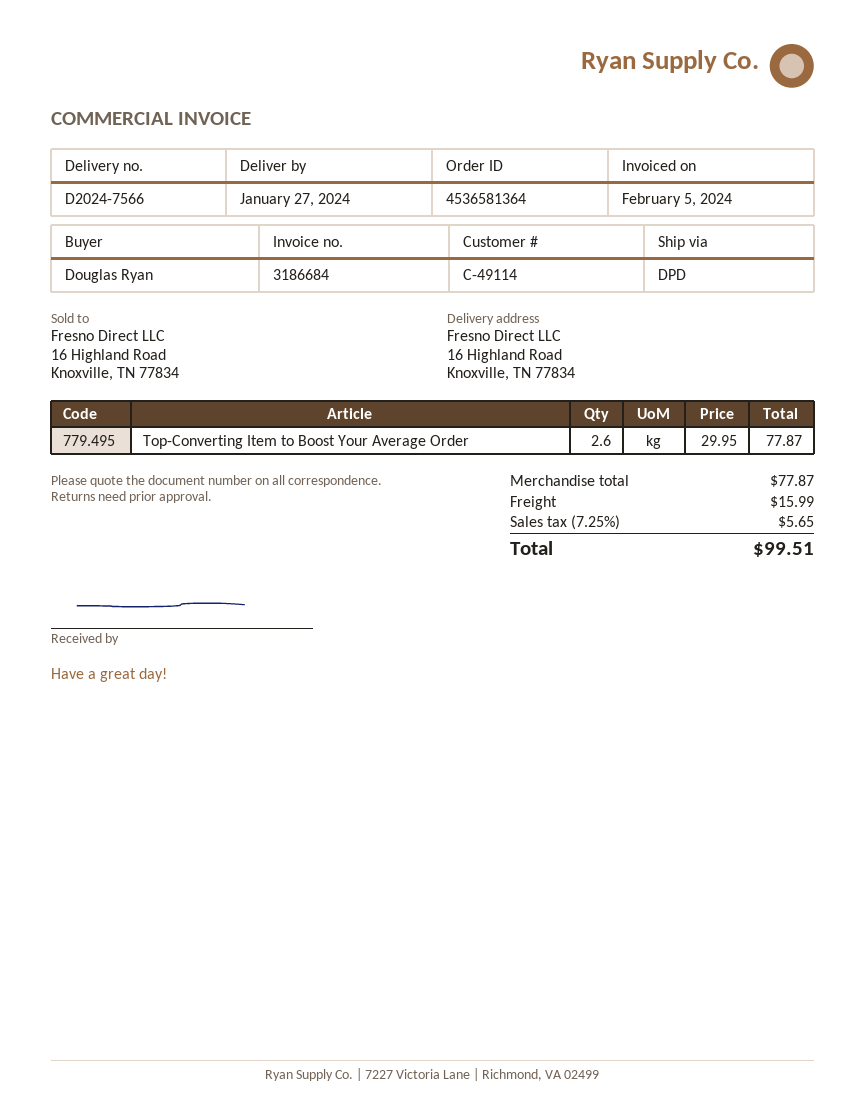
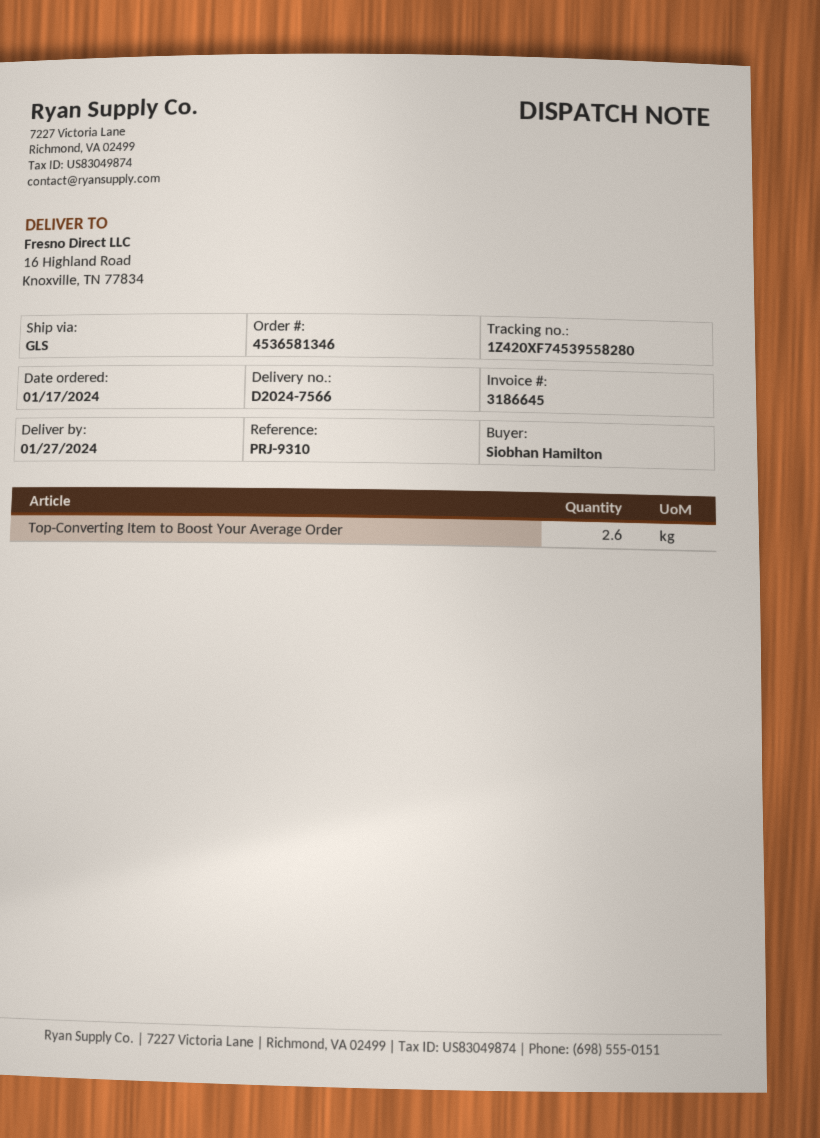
order number: 4536581364 -> 4536581346
invoice number: 3186684 -> 3186645
ordered by: Douglas Ryan -> Siobhan Hamilton
shipping method: DPD -> GLS

